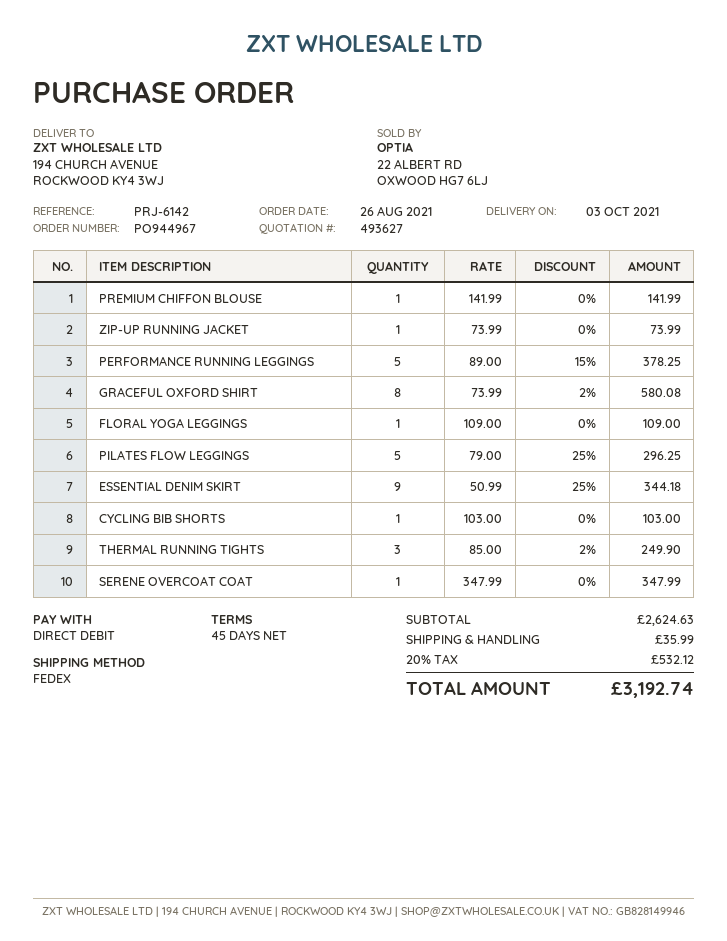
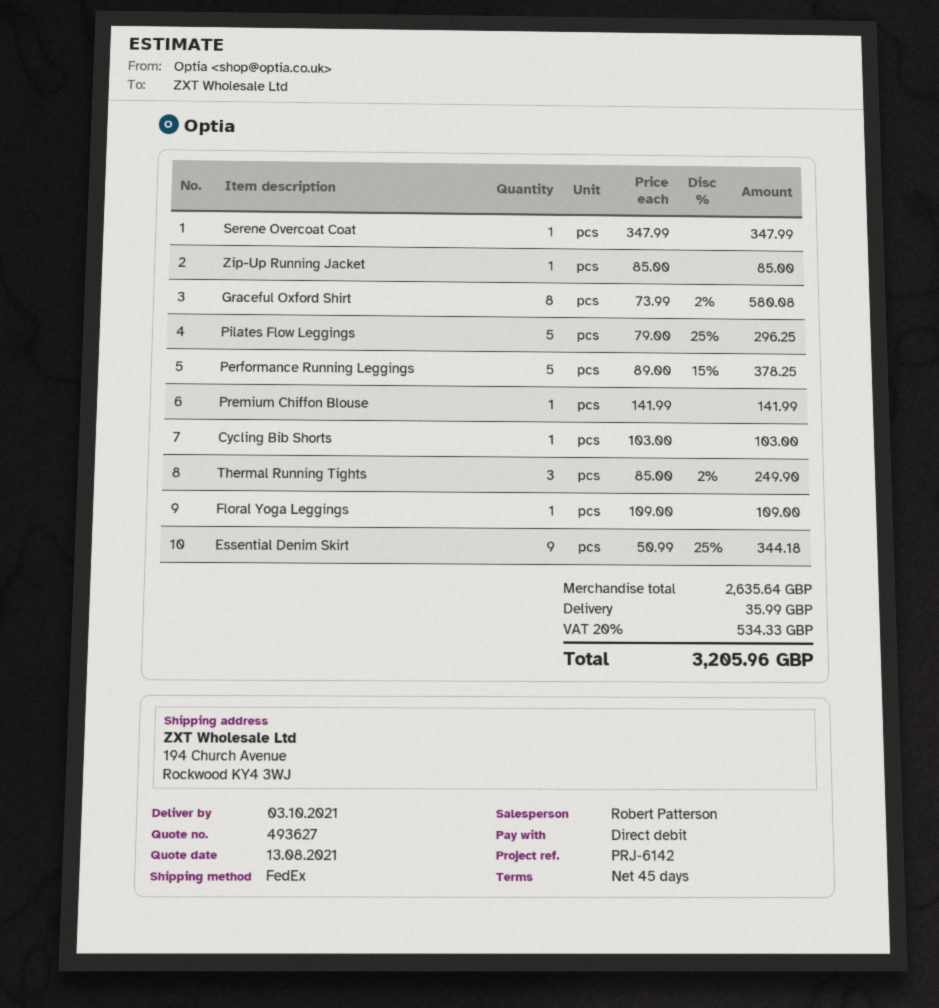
ZIP-UP RUNNING JACKET: 1 x 73.99 = 73.99 -> 1 x 85.00 = 85.00
subtotal: 2624.63 -> 2635.64
tax: 20% = 532.12 -> 20% = 534.33
total: 3192.74 -> 3205.96

